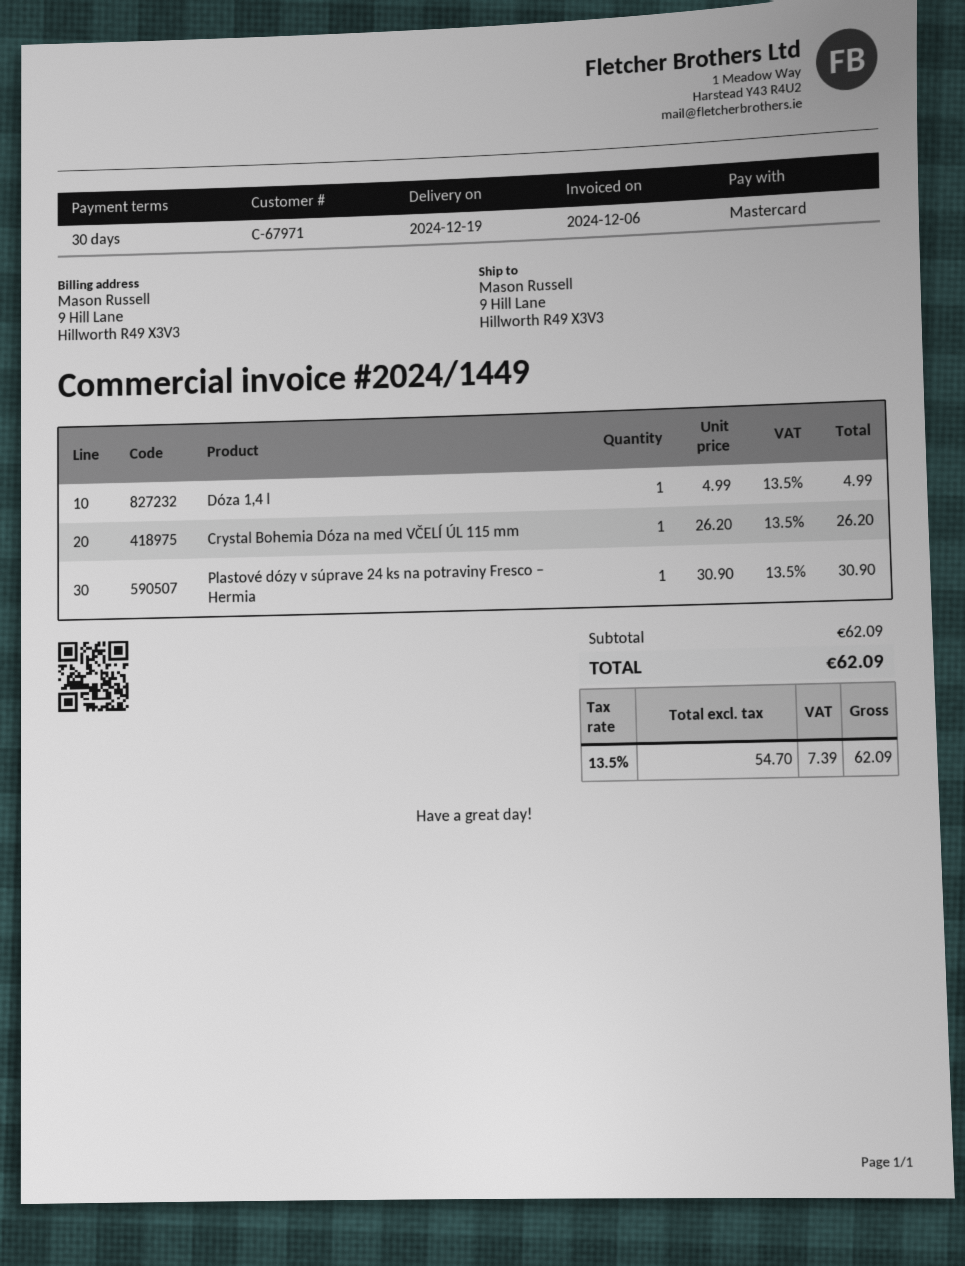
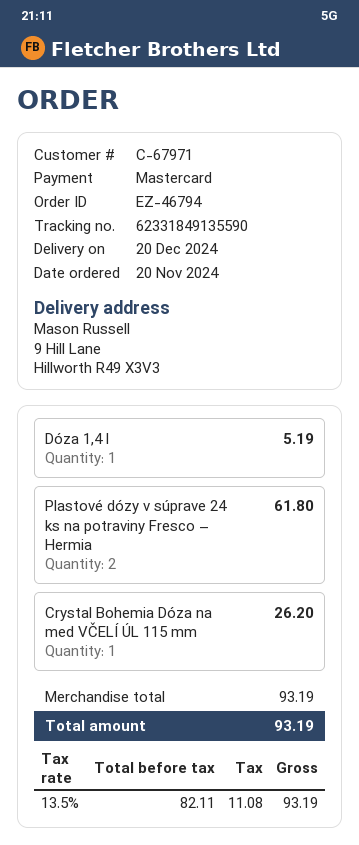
delivery date: 2024-12-19 -> 2024-12-20
Dóza 1,4 l: 1 for 4.99 -> 1 for 5.19
Plastové dózy v súprave 24 ks na potraviny Fresco – Hermia: 1 for 30.90 -> 2 for 61.80
subtotal: 62.09 -> 93.19
net: 54.70 -> 82.11
tax: 13.5% = 7.39 -> 13.5% = 11.08
total: 62.09 -> 93.19

